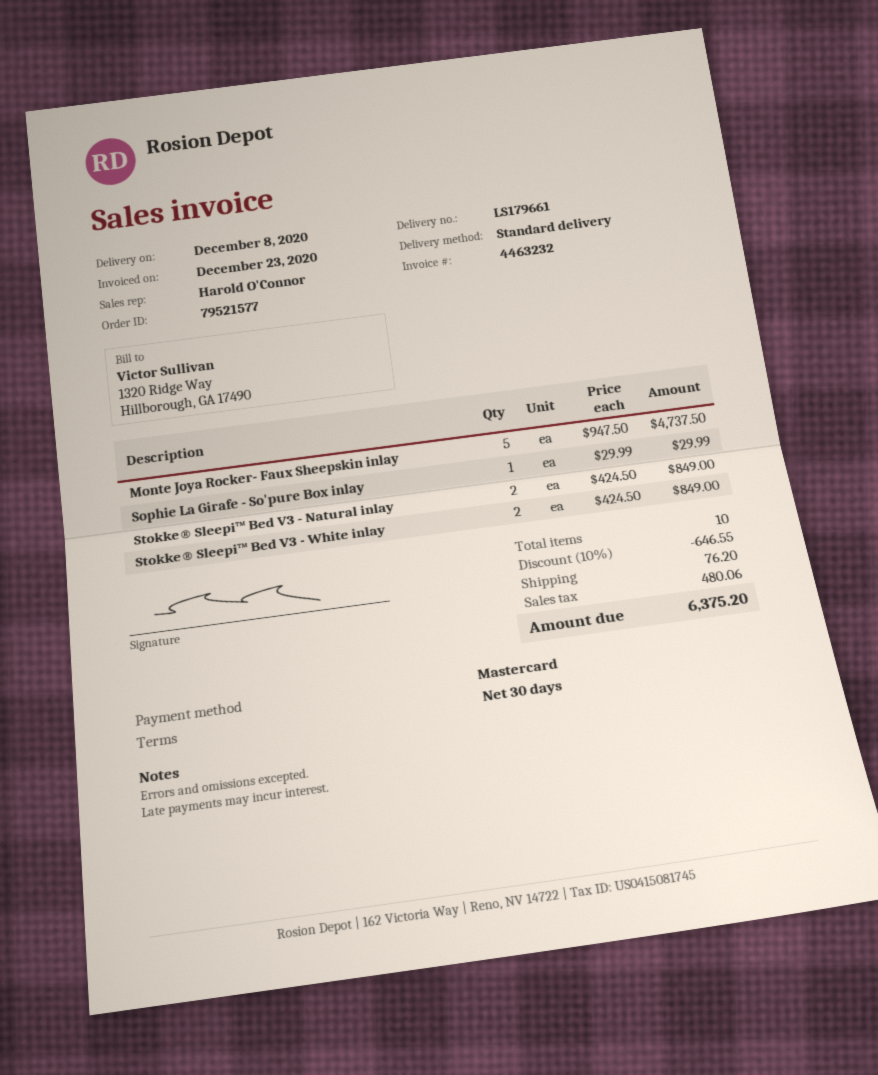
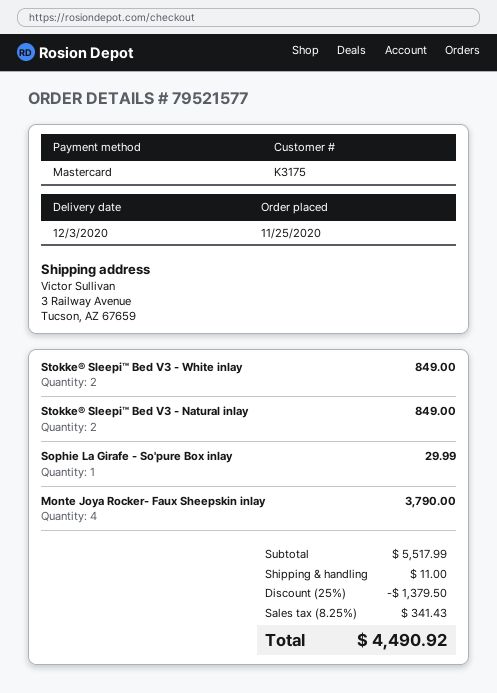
delivery date: 2020-12-08 -> 2020-12-03
Monte Joya Rocker- Faux Sheepskin inlay: 5 for 4737.50 -> 4 for 3790.00
discount: 10% = 646.55 -> 25% = 1379.50
shipping: 76.20 -> 11.00
tax: 480.06 -> 341.43
total: 6375.20 -> 4490.92

